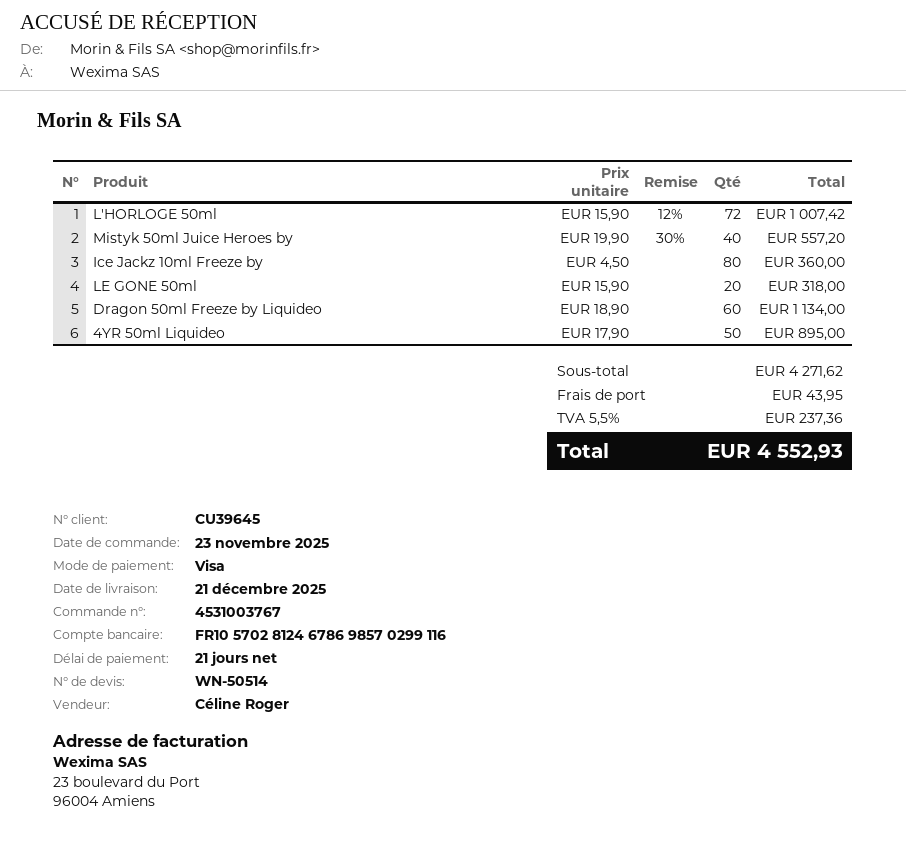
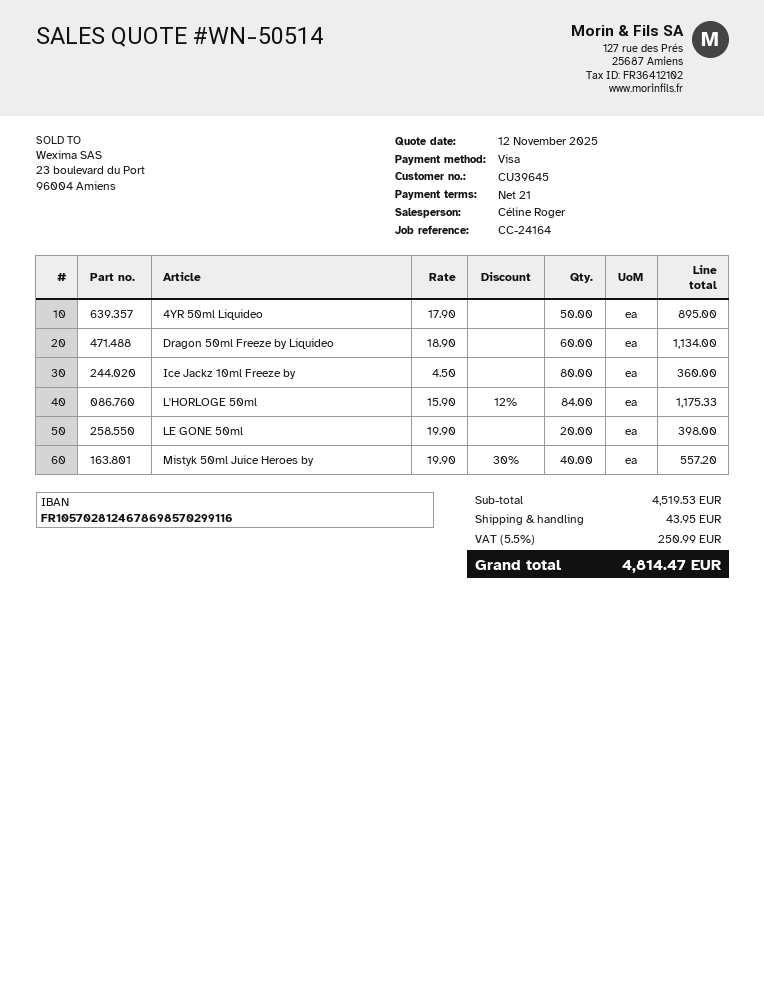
L'HORLOGE 50ml: 72 x 15.90 - 12% = 1007.42 -> 84 x 15.90 - 12% = 1175.33
LE GONE 50ml: 20 x 15.90 = 318.00 -> 20 x 19.90 = 398.00
subtotal: 4271.62 -> 4519.53
tax: 5.5% = 237.36 -> 5.5% = 250.99
total: 4552.93 -> 4814.47

